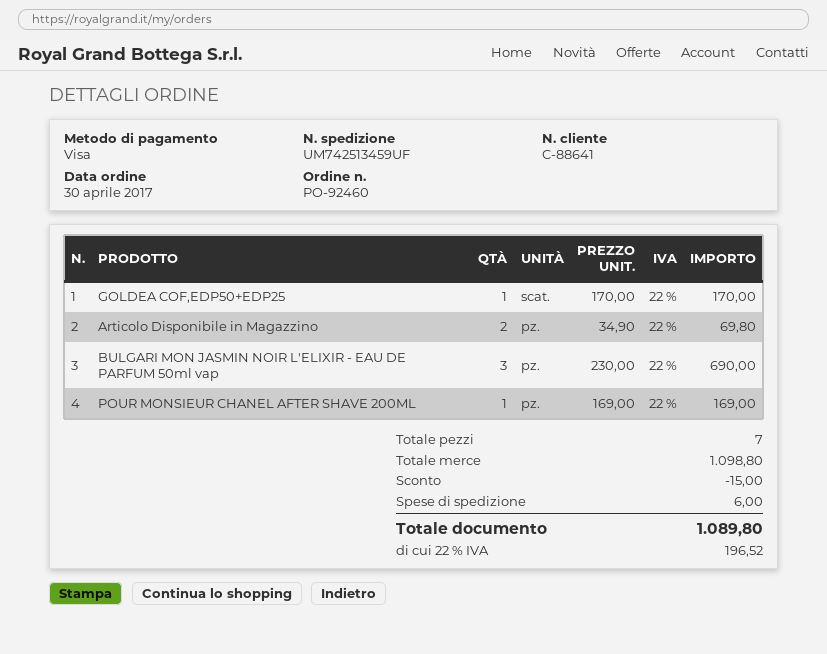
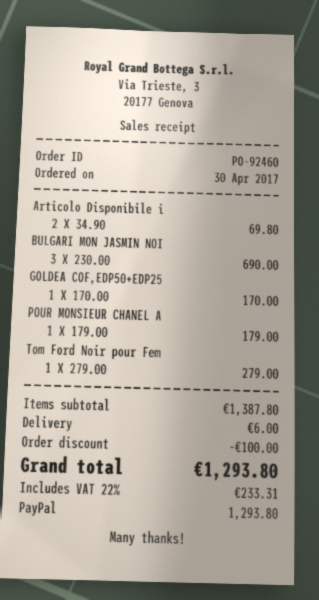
payment method: Visa -> PayPal
POUR MONSIEUR CHANEL AFTER SHAVE 200ML: 1 x 169.00 = 169.00 -> 1 x 179.00 = 179.00
Tom Ford Noir pour Fem: none -> 1 x 279.00 = 279.00
subtotal: 1098.80 -> 1387.80
discount: 15.00 -> 100.00
tax: 22% = 196.52 -> 22% = 233.31
total: 1089.80 -> 1293.80

